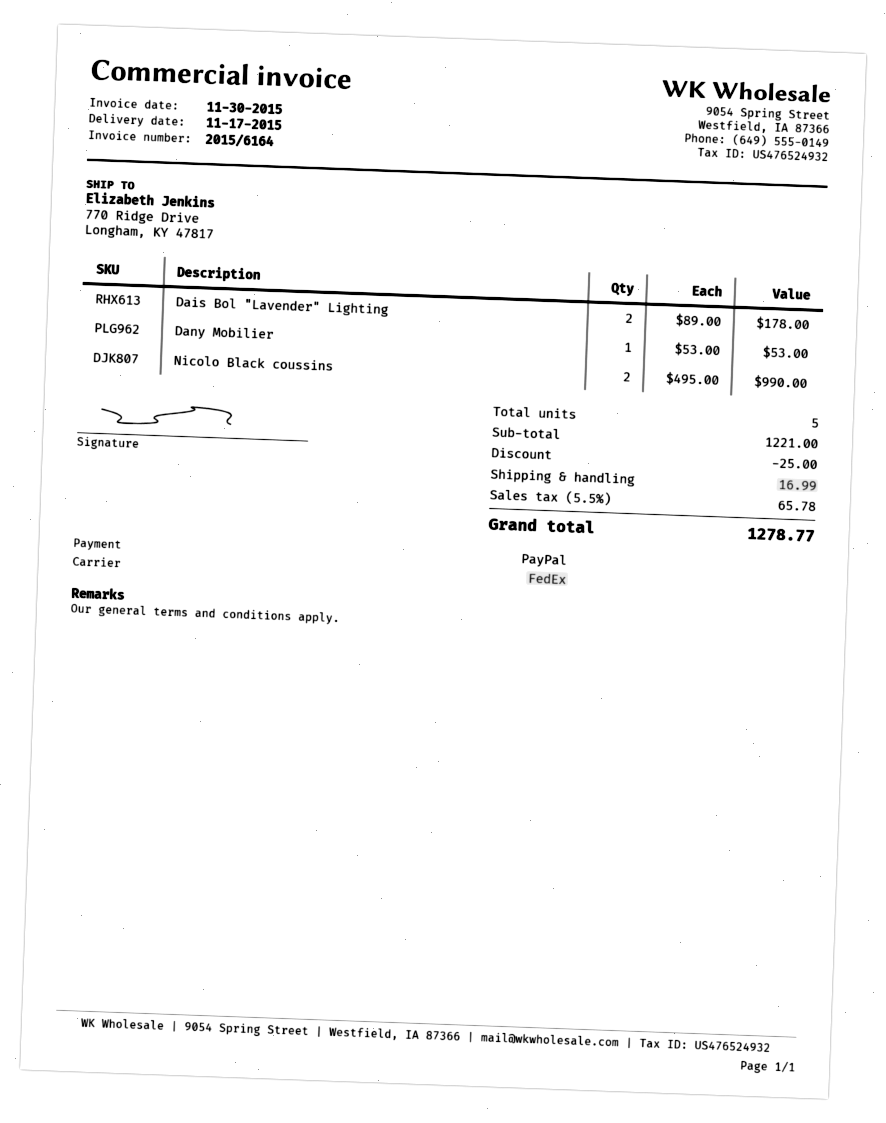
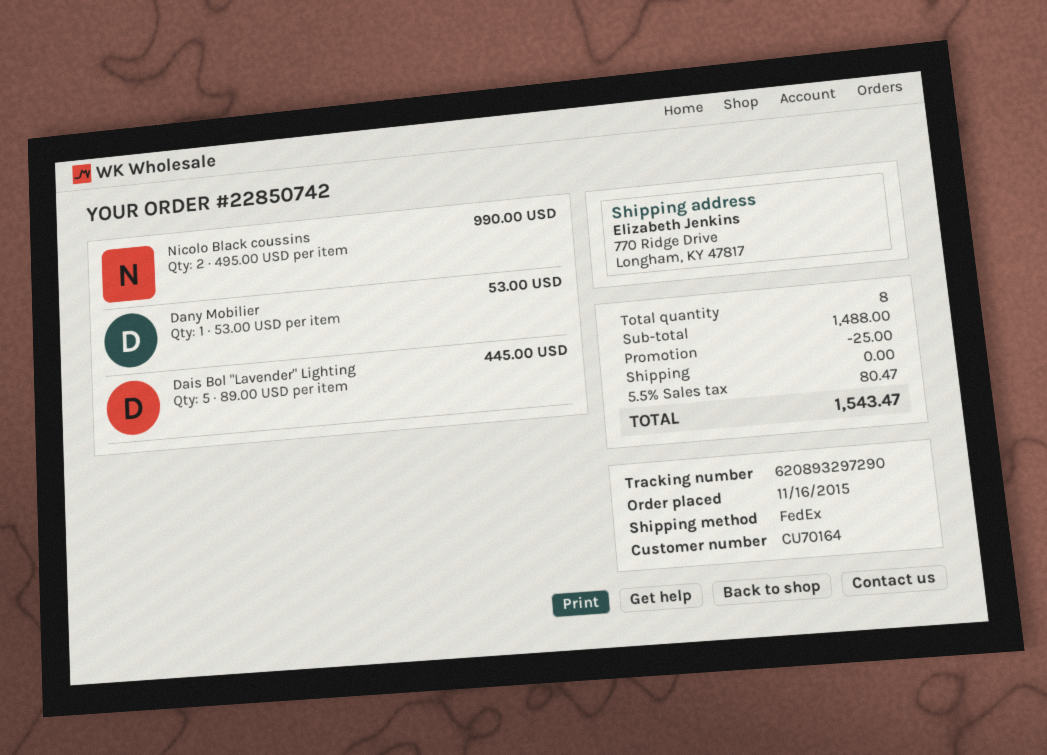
Dais Bol "Lavender" Lighting: 2 x 89.00 = 178.00 -> 5 x 89.00 = 445.00
total quantity: 5 -> 8
subtotal: 1221.00 -> 1488.00
shipping: 16.99 -> 0.00
tax: 5.5% = 65.78 -> 5.5% = 80.47
total: 1278.77 -> 1543.47

